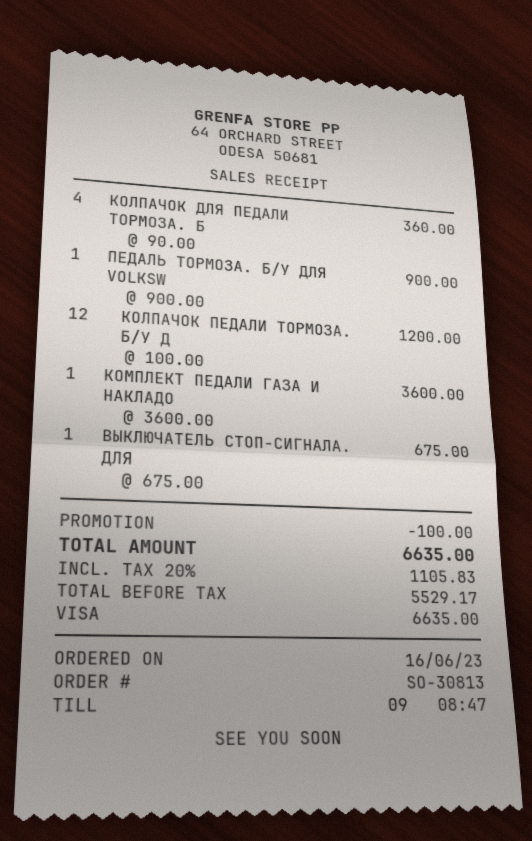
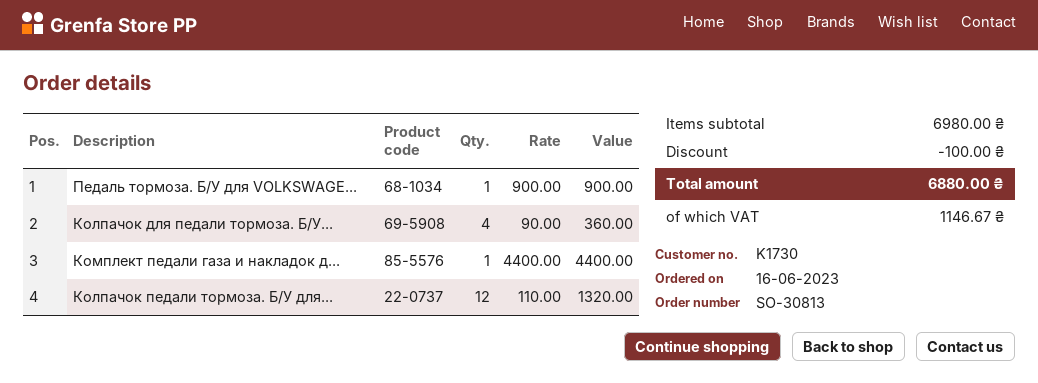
КОЛПАЧОК ПЕДАЛИ ТОРМОЗА. Б/У Д: 12 x 100.00 = 1200.00 -> 12 x 110.00 = 1320.00
КОМПЛЕКТ ПЕДАЛИ ГАЗА И НАКЛАДО: 1 x 3600.00 = 3600.00 -> 1 x 4400.00 = 4400.00
ВЫКЛЮЧАТЕЛЬ СТОП-СИГНАЛА. ДЛЯ: 1 x 675.00 = 675.00 -> none
tax: 1105.83 -> 1146.67
total: 6635.00 -> 6880.00

